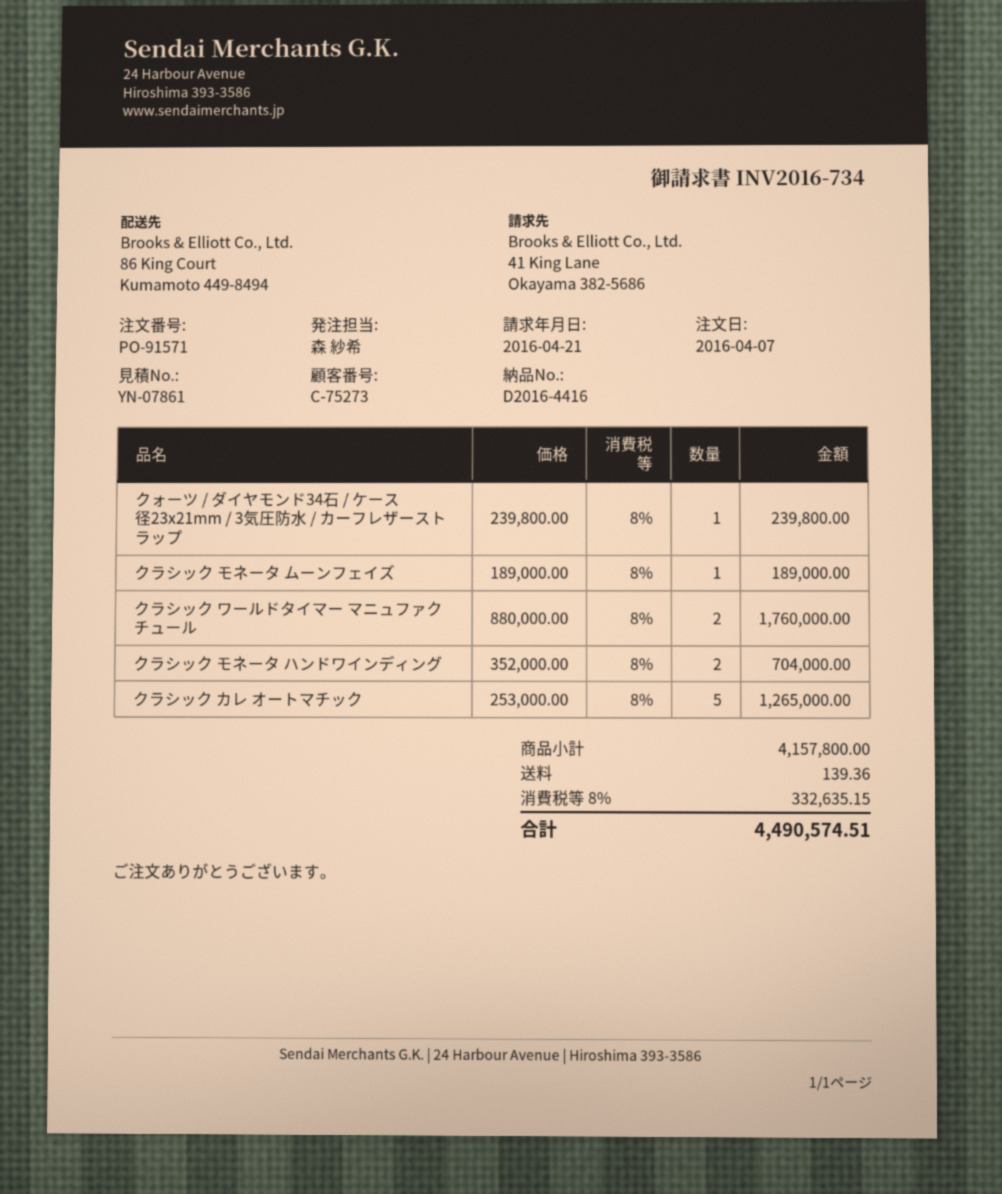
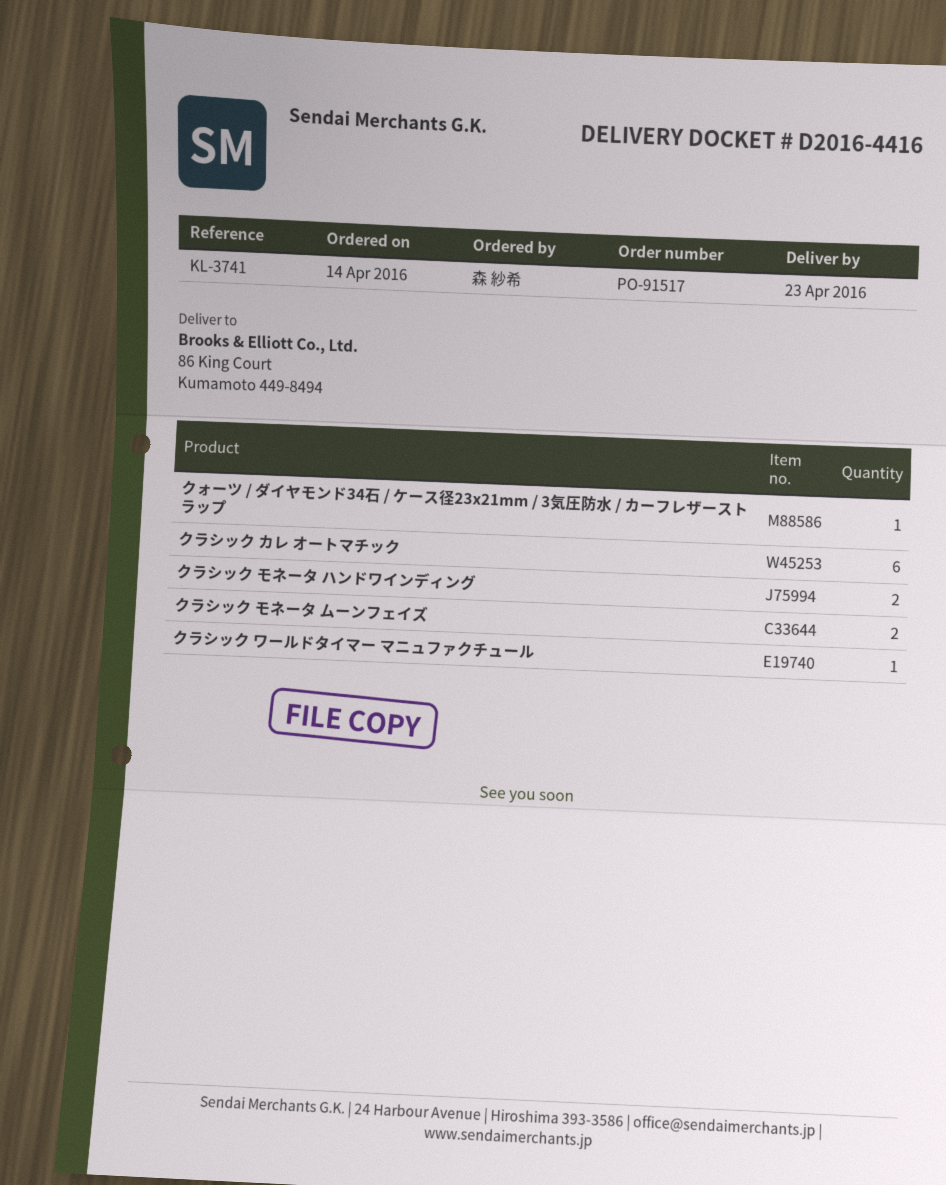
order number: PO-91571 -> PO-91517
order date: 2016-04-07 -> 2016-04-14
クラシック モネータ ムーンフェイズ: 1 -> 2
クラシック ワールドタイマー マニュファクチュール: 2 -> 1
クラシック カレ オートマチック: 5 -> 6

